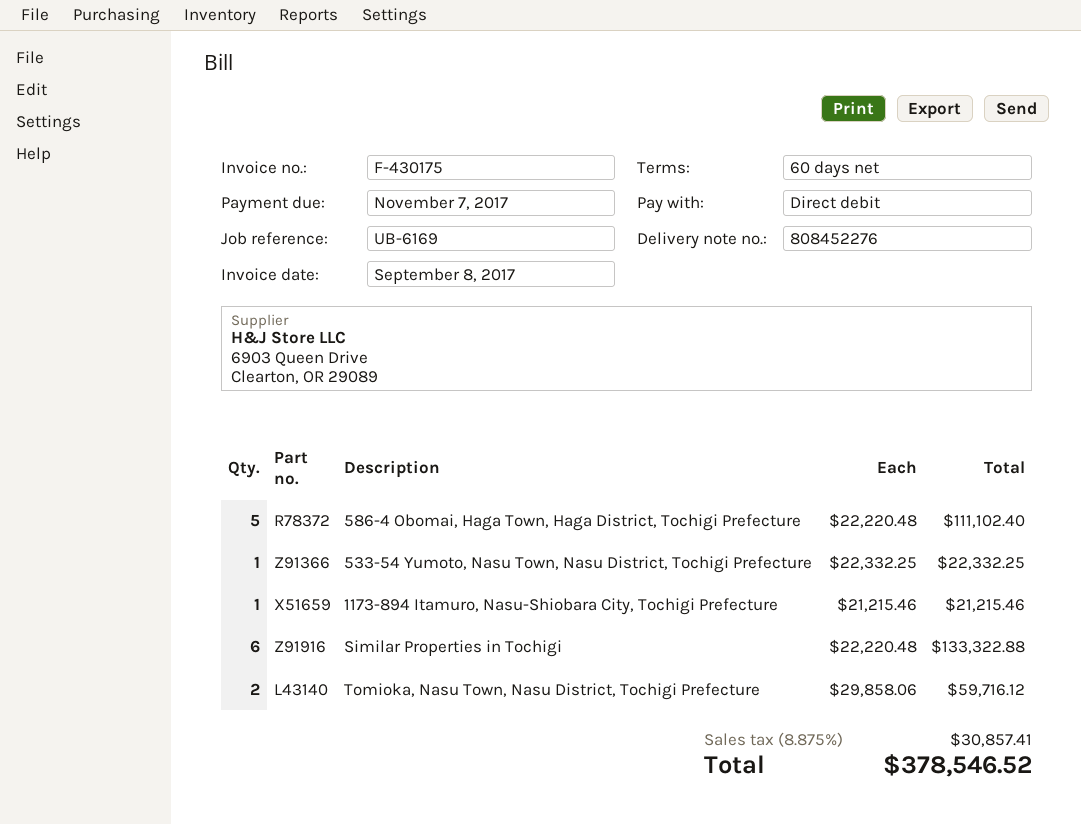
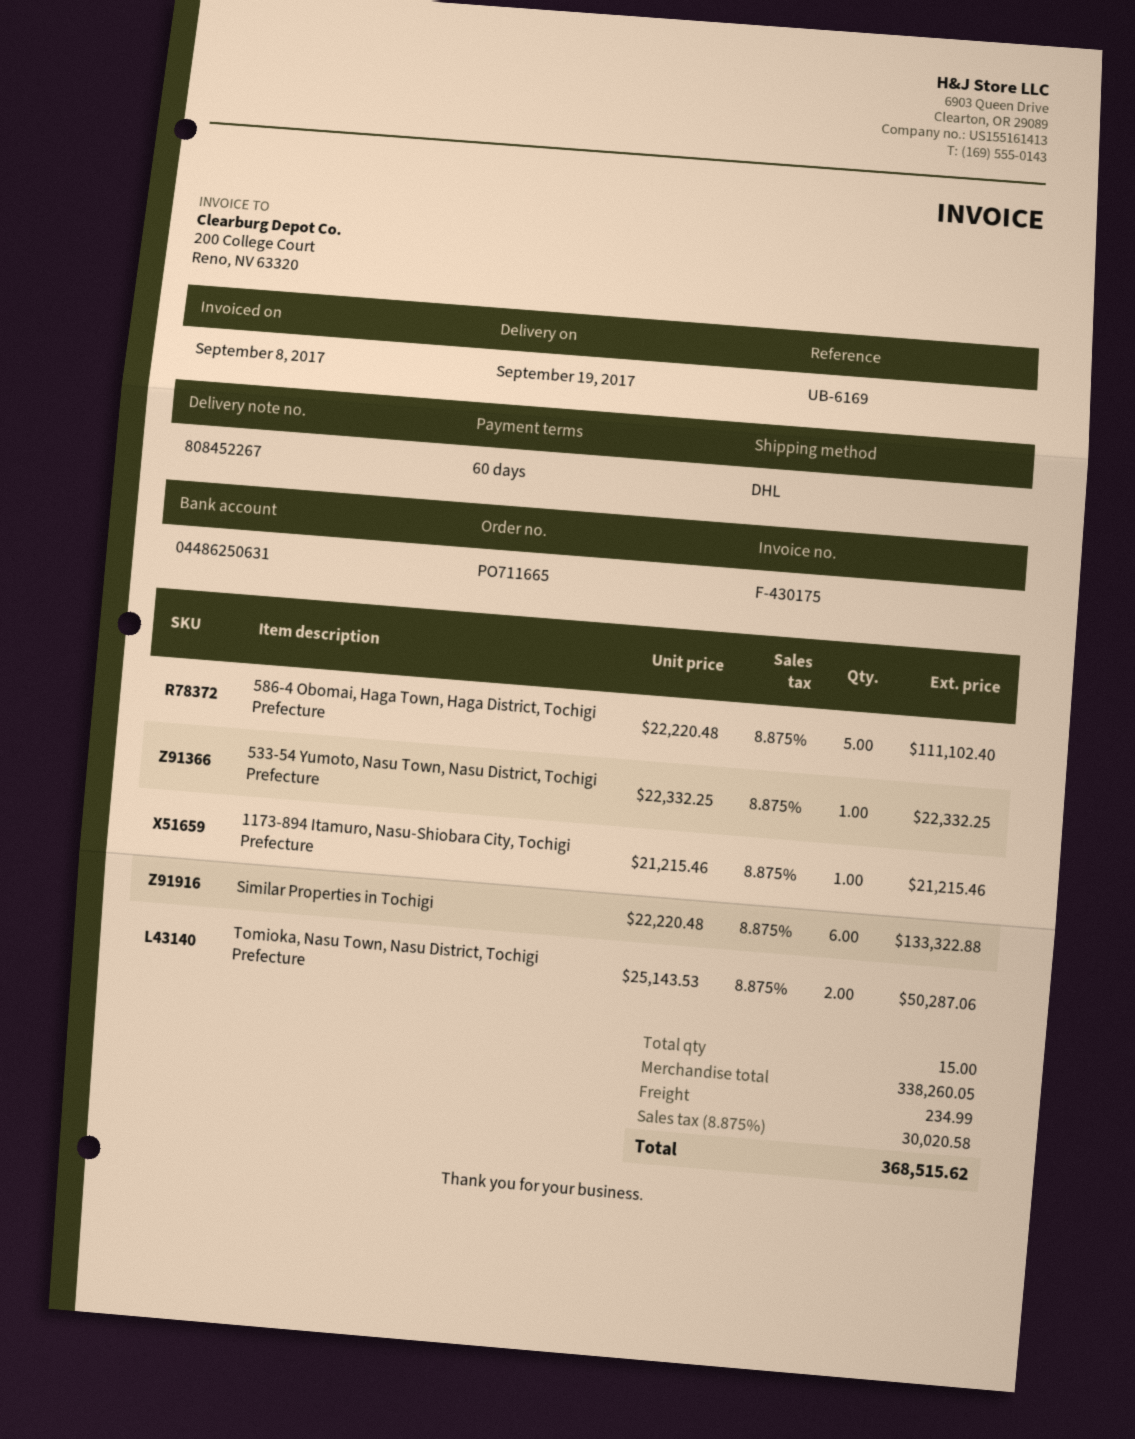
delivery note number: 808452276 -> 808452267
Tomioka, Nasu Town, Nasu District, Tochigi Prefecture: 2 x 29858.06 = 59716.12 -> 2 x 25143.53 = 50287.06
shipping: none -> 234.99
tax: 8.875% = 30857.41 -> 8.875% = 30020.58
total: 378546.52 -> 368515.62

